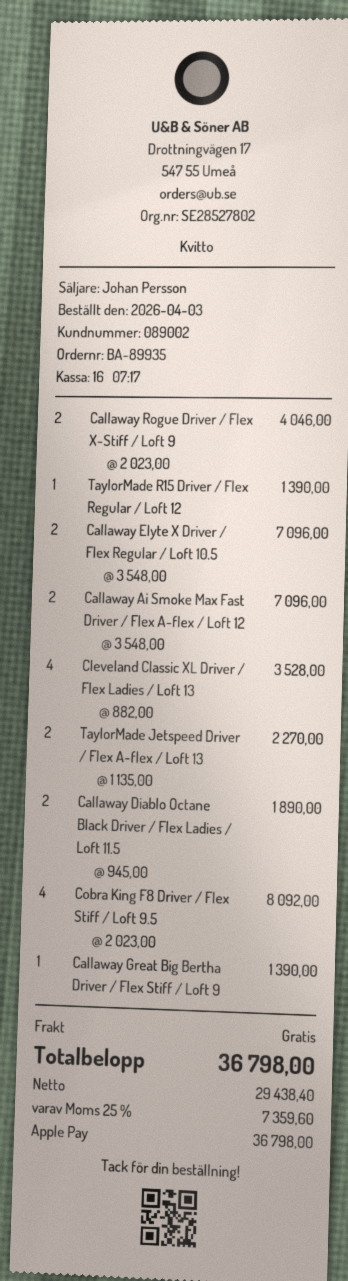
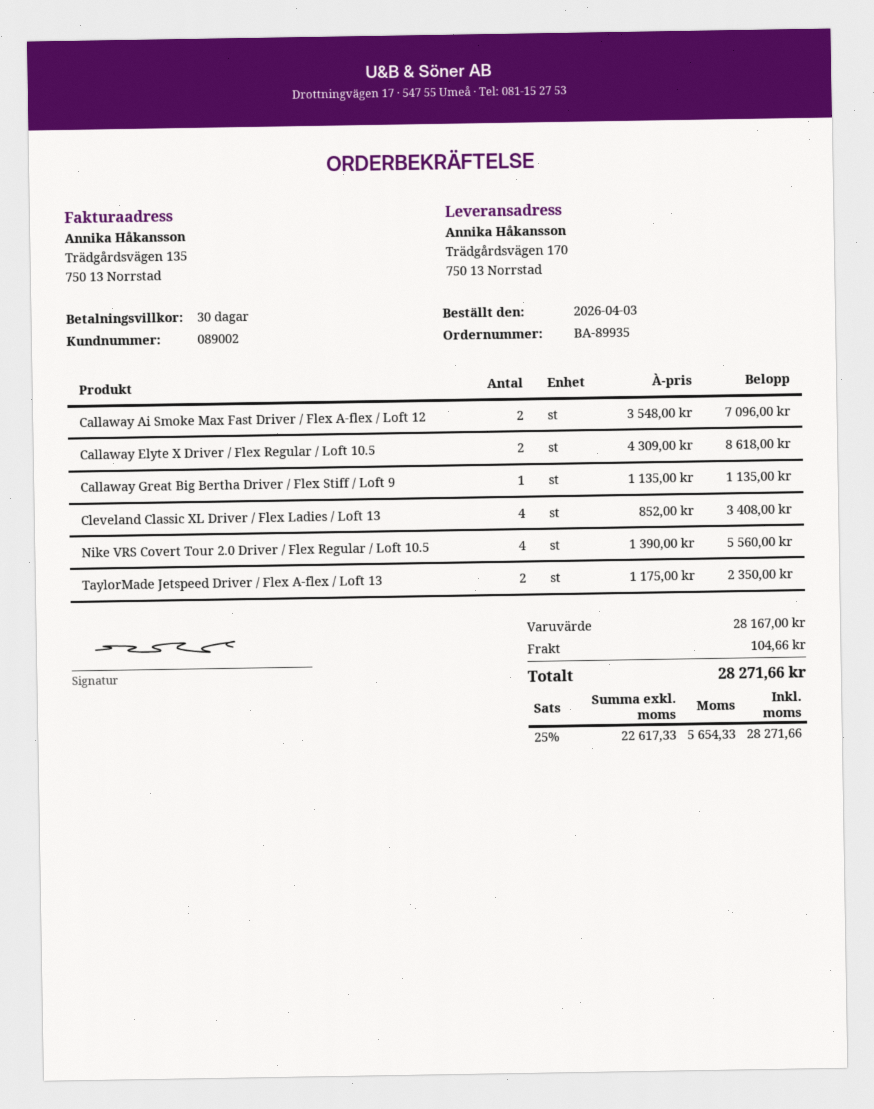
Callaway Rogue Driver / Flex X-Stiff / Loft 9: 2 x 2023.00 = 4046.00 -> none
TaylorMade R15 Driver / Flex Regular / Loft 12: 1 x 1390.00 = 1390.00 -> none
Callaway Elyte X Driver / Flex Regular / Loft 10.5: 2 x 3548.00 = 7096.00 -> 2 x 4309.00 = 8618.00
Cleveland Classic XL Driver / Flex Ladies / Loft 13: 4 x 882.00 = 3528.00 -> 4 x 852.00 = 3408.00
TaylorMade Jetspeed Driver / Flex A-flex / Loft 13: 2 x 1135.00 = 2270.00 -> 2 x 1175.00 = 2350.00
Callaway Diablo Octane Black Driver / Flex Ladies / Loft 11.5: 2 x 945.00 = 1890.00 -> none
Cobra King F8 Driver / Flex Stiff / Loft 9.5: 4 x 2023.00 = 8092.00 -> none
Callaway Great Big Bertha Driver / Flex Stiff / Loft 9: 1 x 1390.00 = 1390.00 -> 1 x 1135.00 = 1135.00
Nike VRS Covert Tour 2.0 Driver / Flex Regular / Loft 10.5: none -> 4 x 1390.00 = 5560.00
shipping: 0.00 -> 104.66
net: 29438.40 -> 22617.33
tax: 25% = 7359.60 -> 25% = 5654.33
total: 36798.00 -> 28271.66

